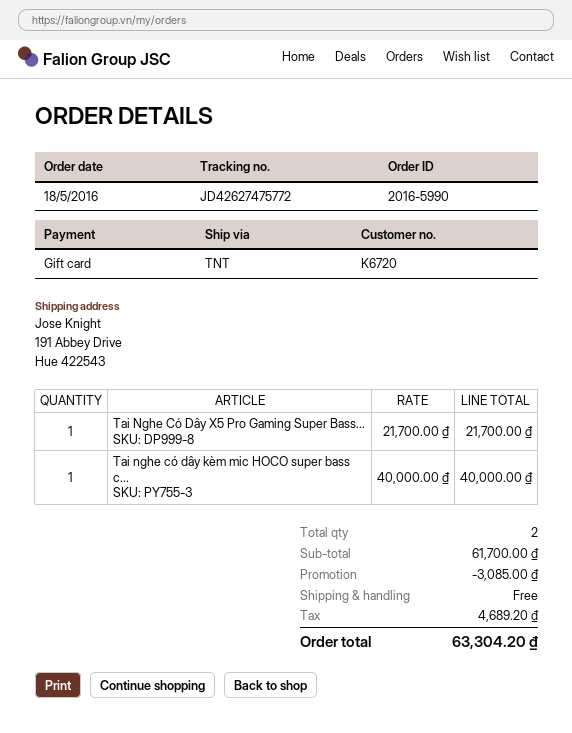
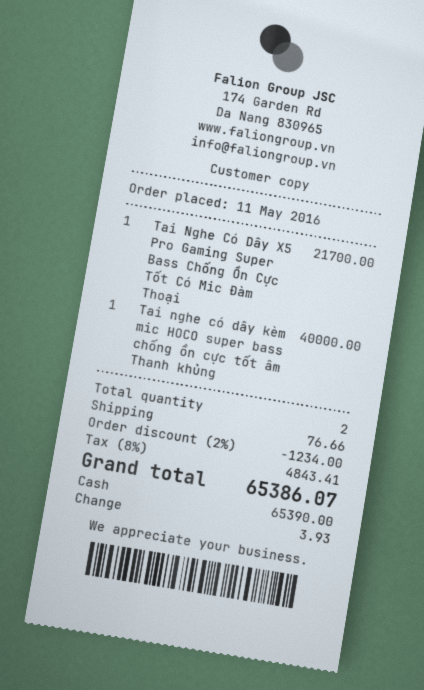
order date: 2016-05-18 -> 2016-05-11
payment method: gift card -> cash
discount: 3085.00 -> 1234.00
shipping: 0.00 -> 76.66
tax: 4689.20 -> 4843.41
total: 63304.20 -> 65386.07

